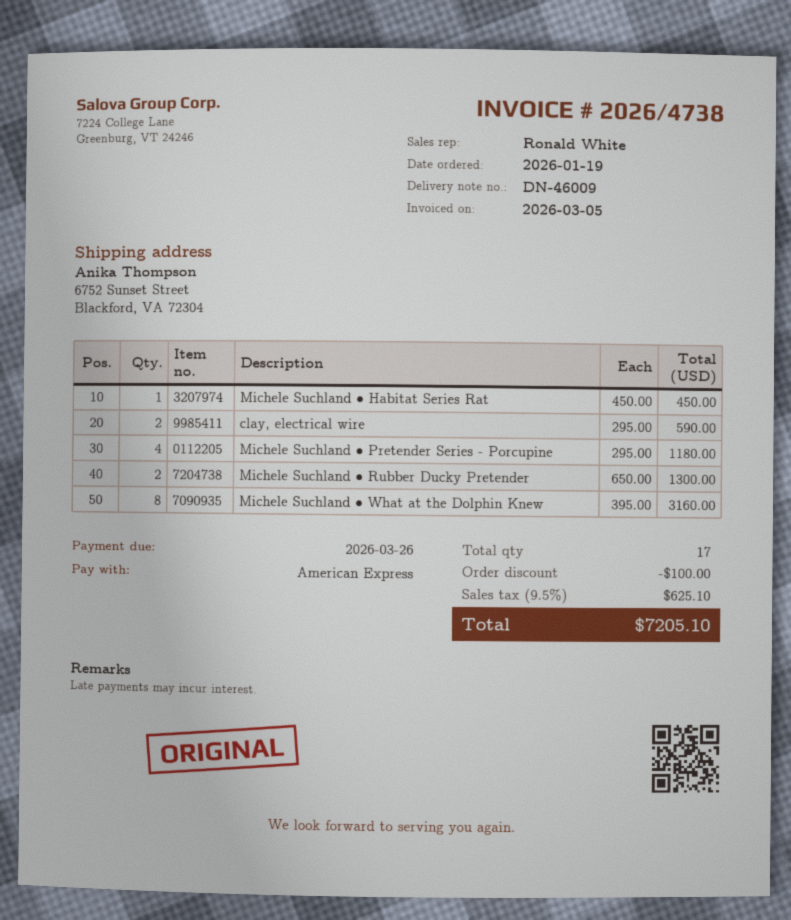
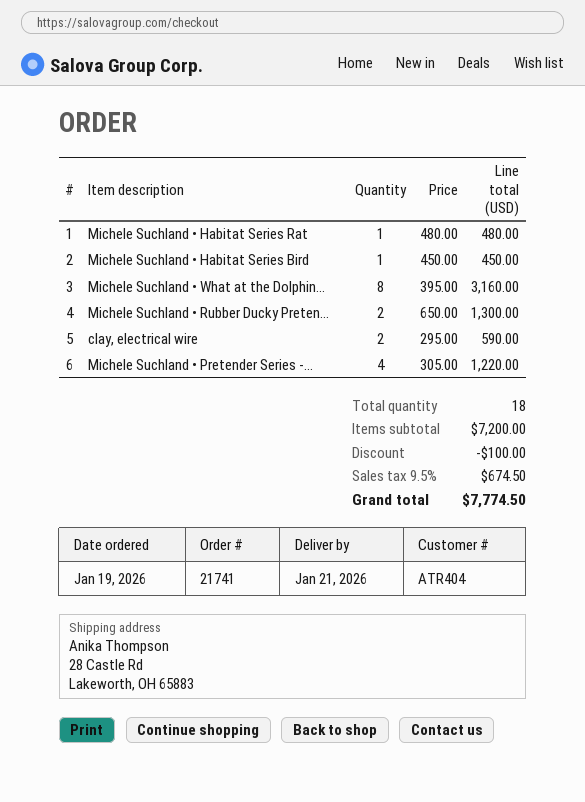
ship to: 6752 Sunset Street, Blackford, VA 72304 -> 28 Castle Rd, Lakeworth, OH 65883
Michele Suchland • Habitat Series Rat: 1 x 450.00 = 450.00 -> 1 x 480.00 = 480.00
Michele Suchland • Pretender Series - Porcupine: 4 x 295.00 = 1180.00 -> 4 x 305.00 = 1220.00
Michele Suchland • Habitat Series Bird: none -> 1 x 450.00 = 450.00
total quantity: 17 -> 18
tax: 9.5% = 625.10 -> 9.5% = 674.50
total: 7205.10 -> 7774.50

